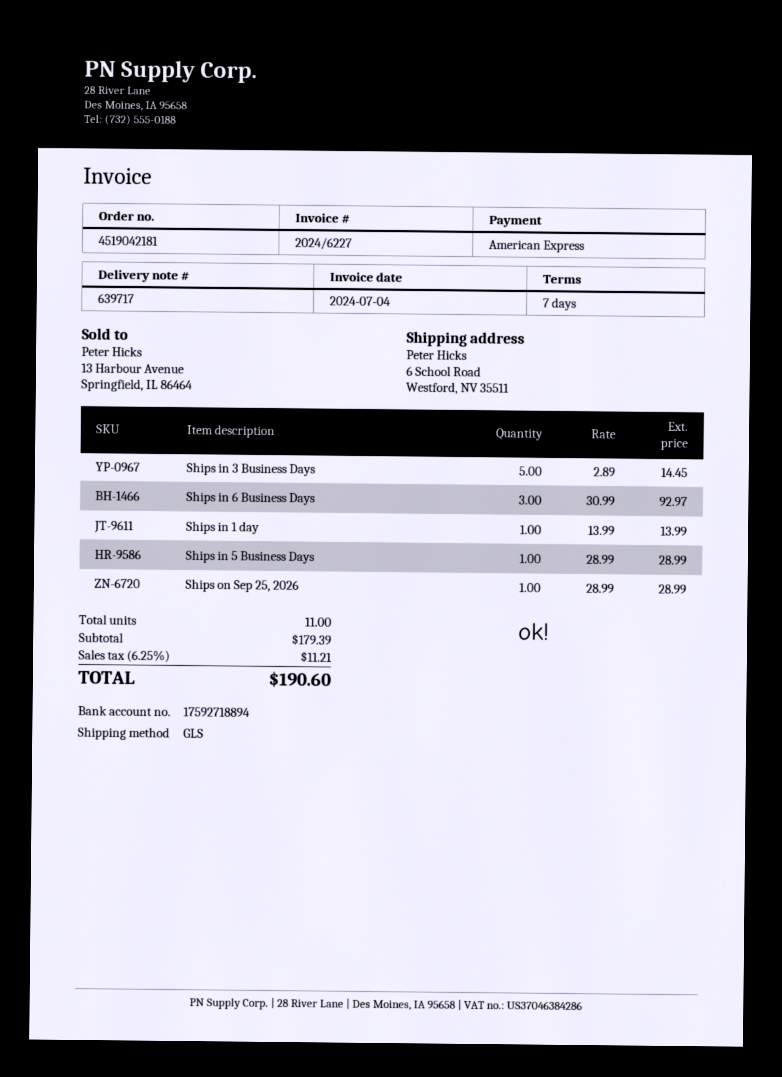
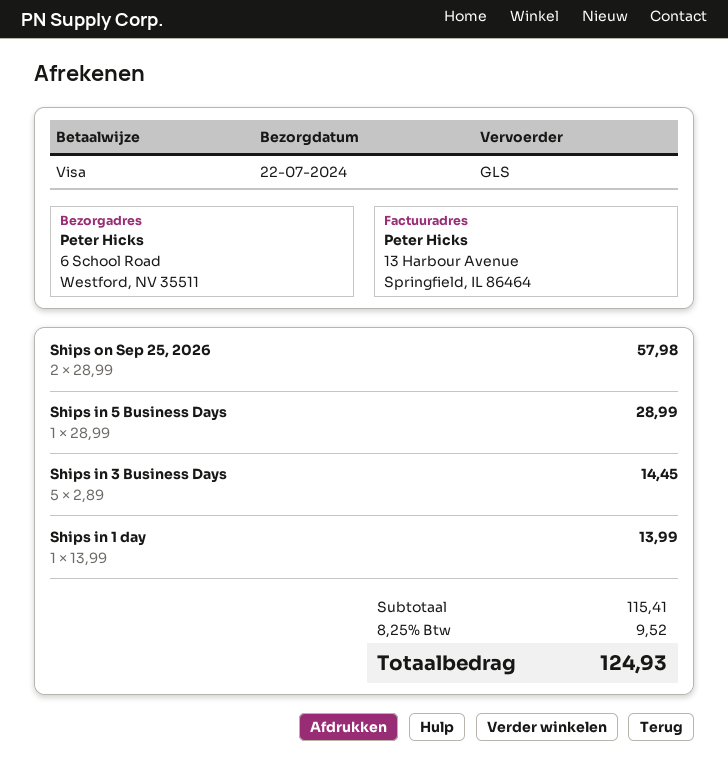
payment method: American Express -> Visa
Ships in 6 Business Days: 3 x 30.99 = 92.97 -> none
Ships on Sep 25, 2026: 1 x 28.99 = 28.99 -> 2 x 28.99 = 57.98
subtotal: 179.39 -> 115.41
tax: 6.25% = 11.21 -> 8.25% = 9.52
total: 190.60 -> 124.93

